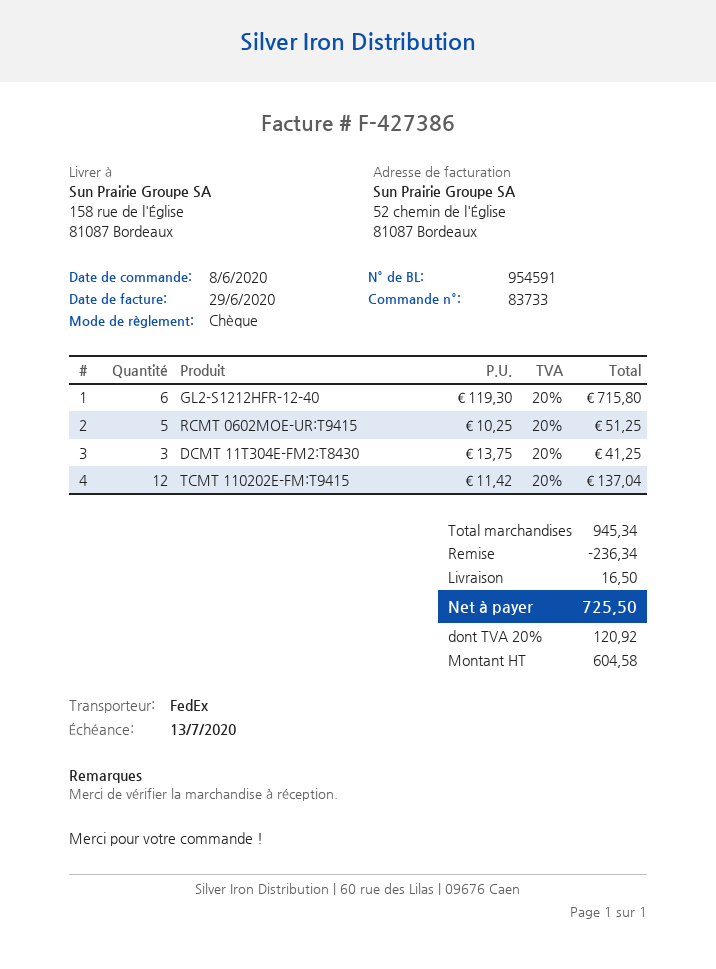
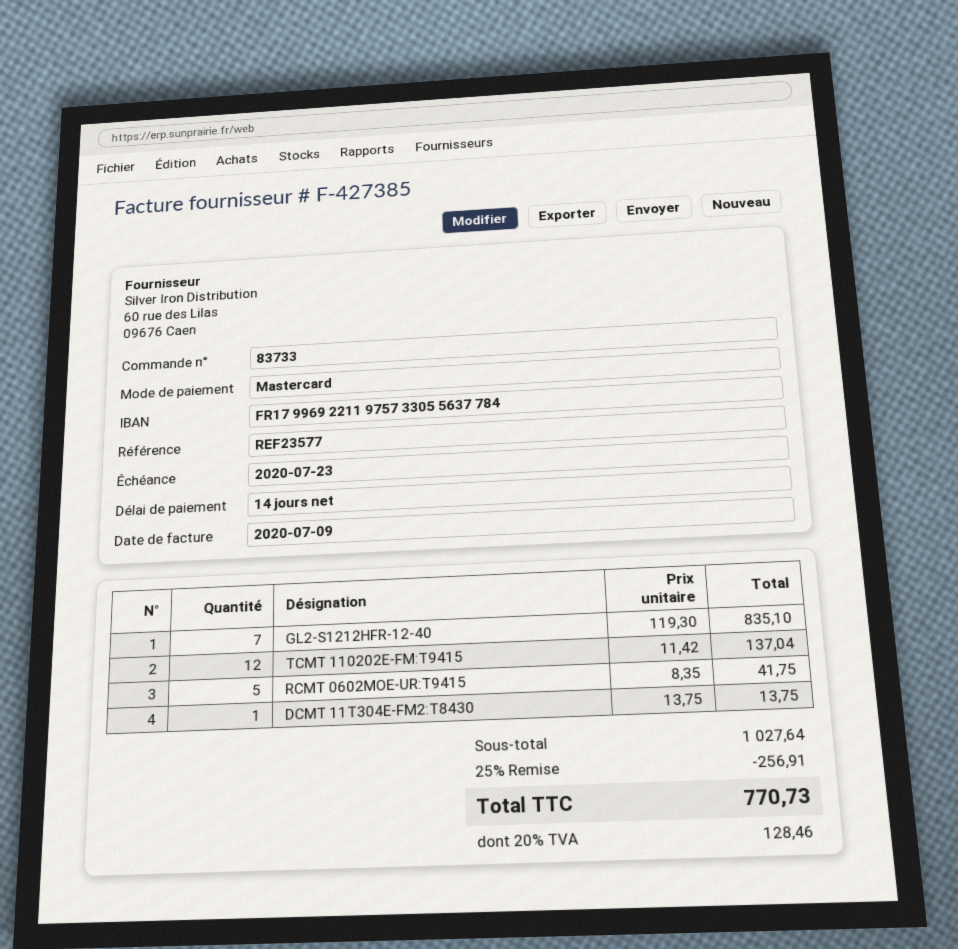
invoice number: F-427386 -> F-427385
invoice date: 2020-06-29 -> 2020-07-09
due date: 2020-07-13 -> 2020-07-23
payment method: cheque -> Mastercard
GL2-S1212HFR-12-40: 6 x 119.30 = 715.80 -> 7 x 119.30 = 835.10
RCMT 0602MOE-UR:T9415: 5 x 10.25 = 51.25 -> 5 x 8.35 = 41.75
DCMT 11T304E-FM2:T8430: 3 x 13.75 = 41.25 -> 1 x 13.75 = 13.75
subtotal: 945.34 -> 1027.64
discount: 236.34 -> 256.91
shipping: 16.50 -> none
tax: 20% = 120.92 -> 20% = 128.46
total: 725.50 -> 770.73

